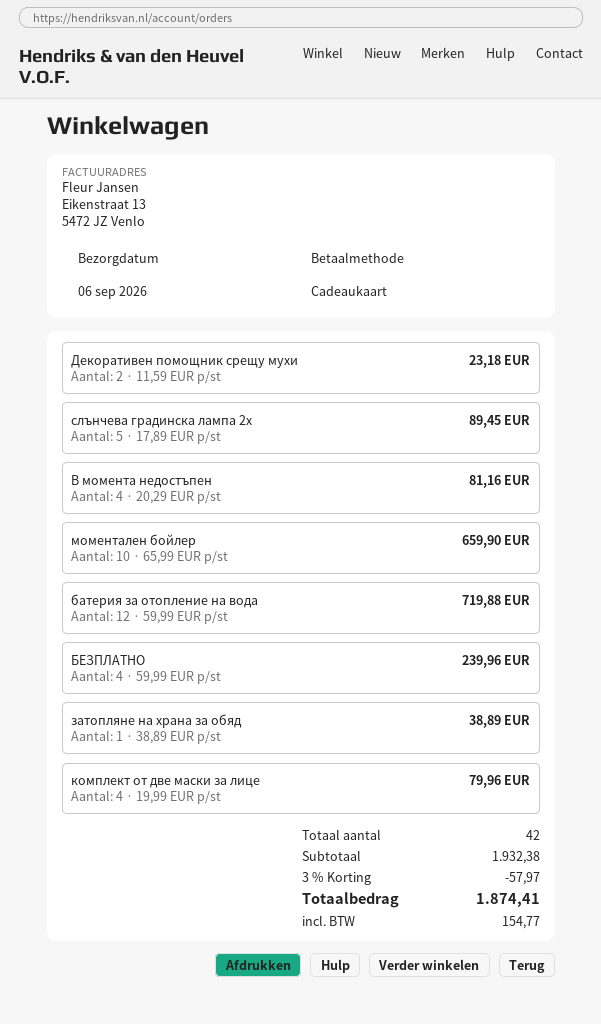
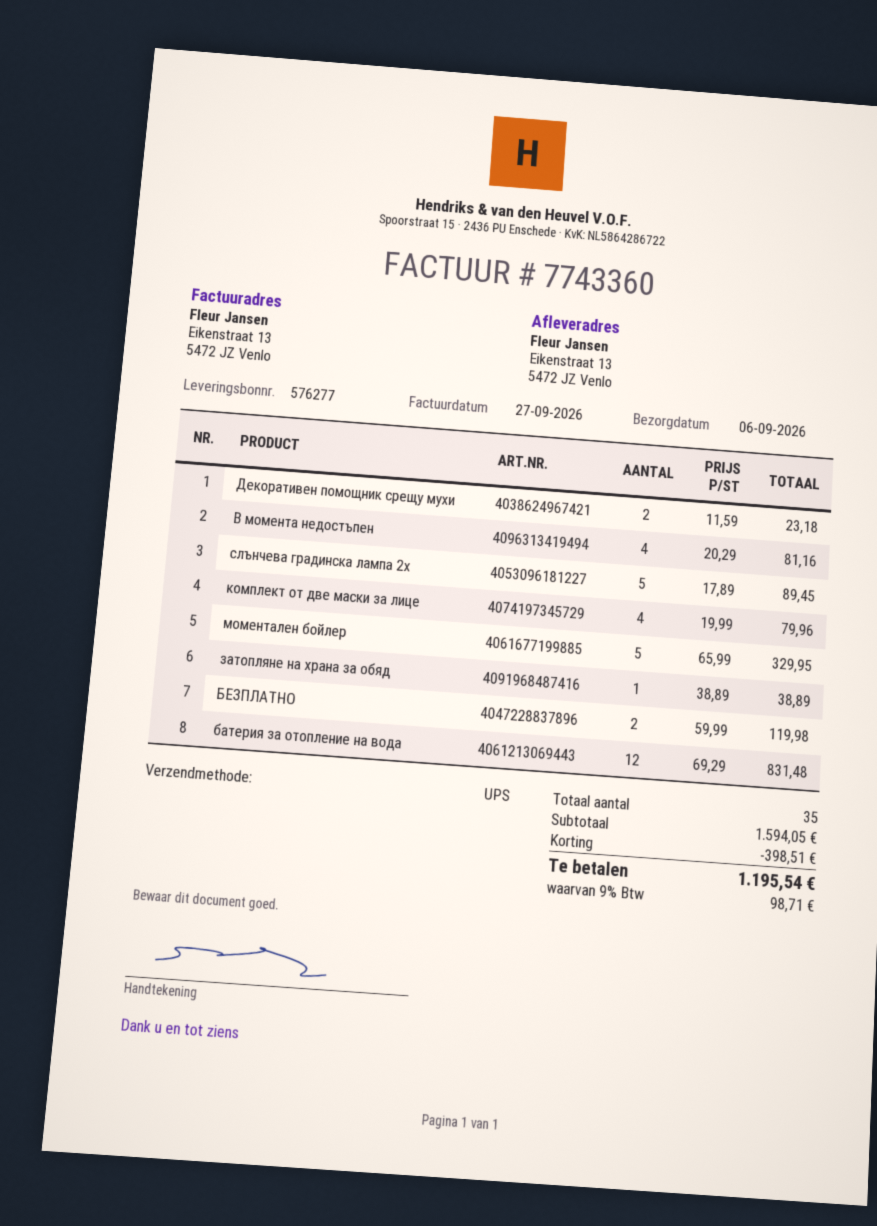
моментален бойлер: 10 x 65.99 = 659.90 -> 5 x 65.99 = 329.95
батерия за отопление на вода: 12 x 59.99 = 719.88 -> 12 x 69.29 = 831.48
БЕЗПЛАТНО: 4 x 59.99 = 239.96 -> 2 x 59.99 = 119.98
total quantity: 42 -> 35
subtotal: 1932.38 -> 1594.05
discount: 57.97 -> 398.51
tax: 154.77 -> 98.71
total: 1874.41 -> 1195.54

